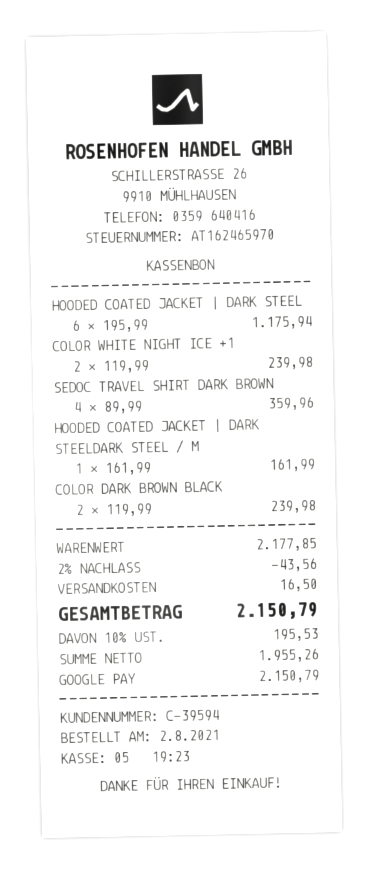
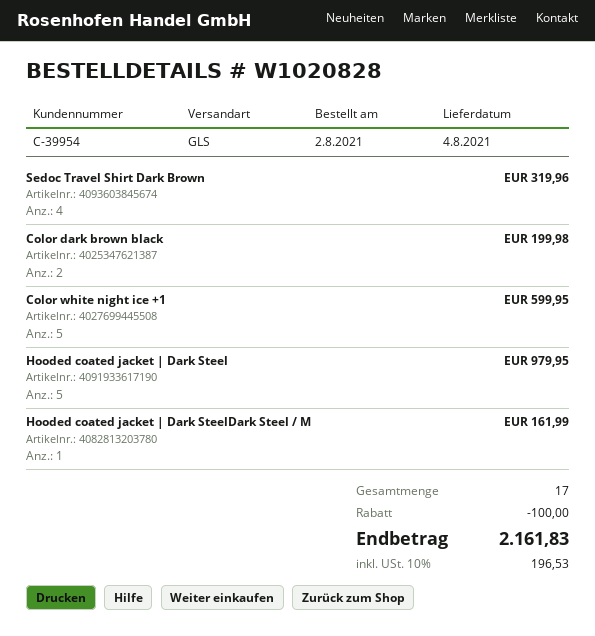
customer number: C-39594 -> C-39954
HOODED COATED JACKET | DARK STEEL: 6 for 1175.94 -> 5 for 979.95
COLOR WHITE NIGHT ICE +1: 2 for 239.98 -> 5 for 599.95
SEDOC TRAVEL SHIRT DARK BROWN: 4 for 359.96 -> 4 for 319.96
COLOR DARK BROWN BLACK: 2 for 239.98 -> 2 for 199.98
discount: 43.56 -> 100.00
shipping: 16.50 -> none
tax: 10% = 195.53 -> 10% = 196.53
total: 2150.79 -> 2161.83

